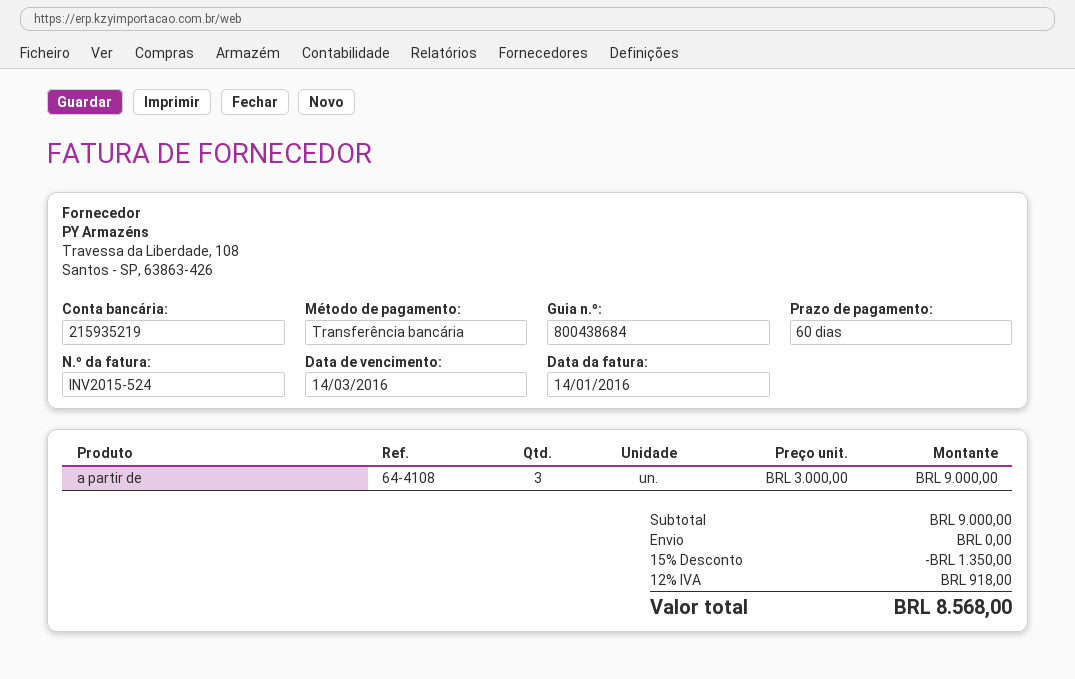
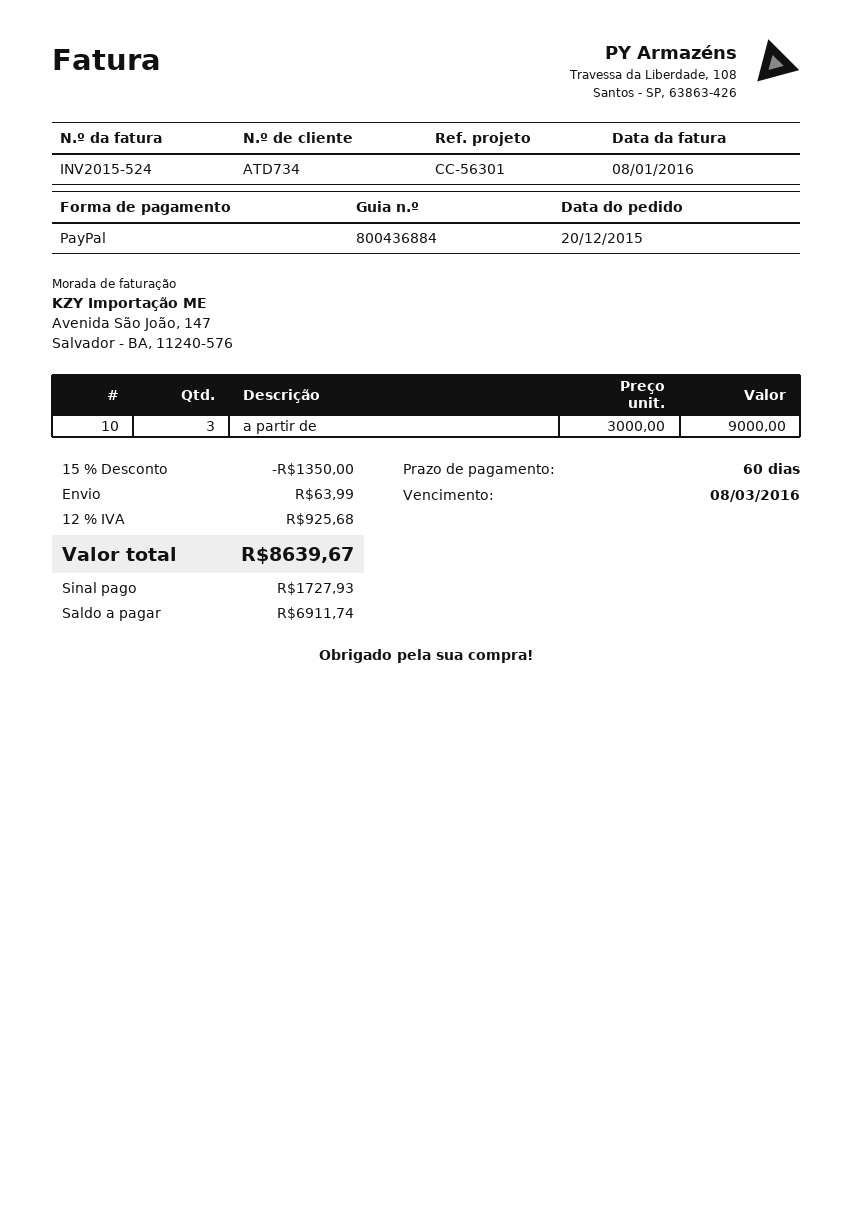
delivery note number: 800438684 -> 800436884
invoice date: 2016-01-14 -> 2016-01-08
due date: 2016-03-14 -> 2016-03-08
payment method: bank transfer -> PayPal
shipping: 0.00 -> 63.99
tax: 12% = 918.00 -> 12% = 925.68
total: 8568.00 -> 8639.67

